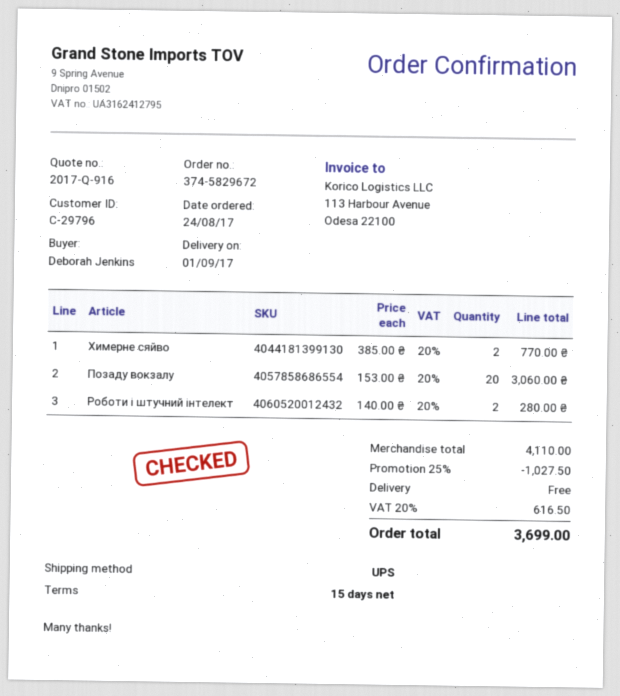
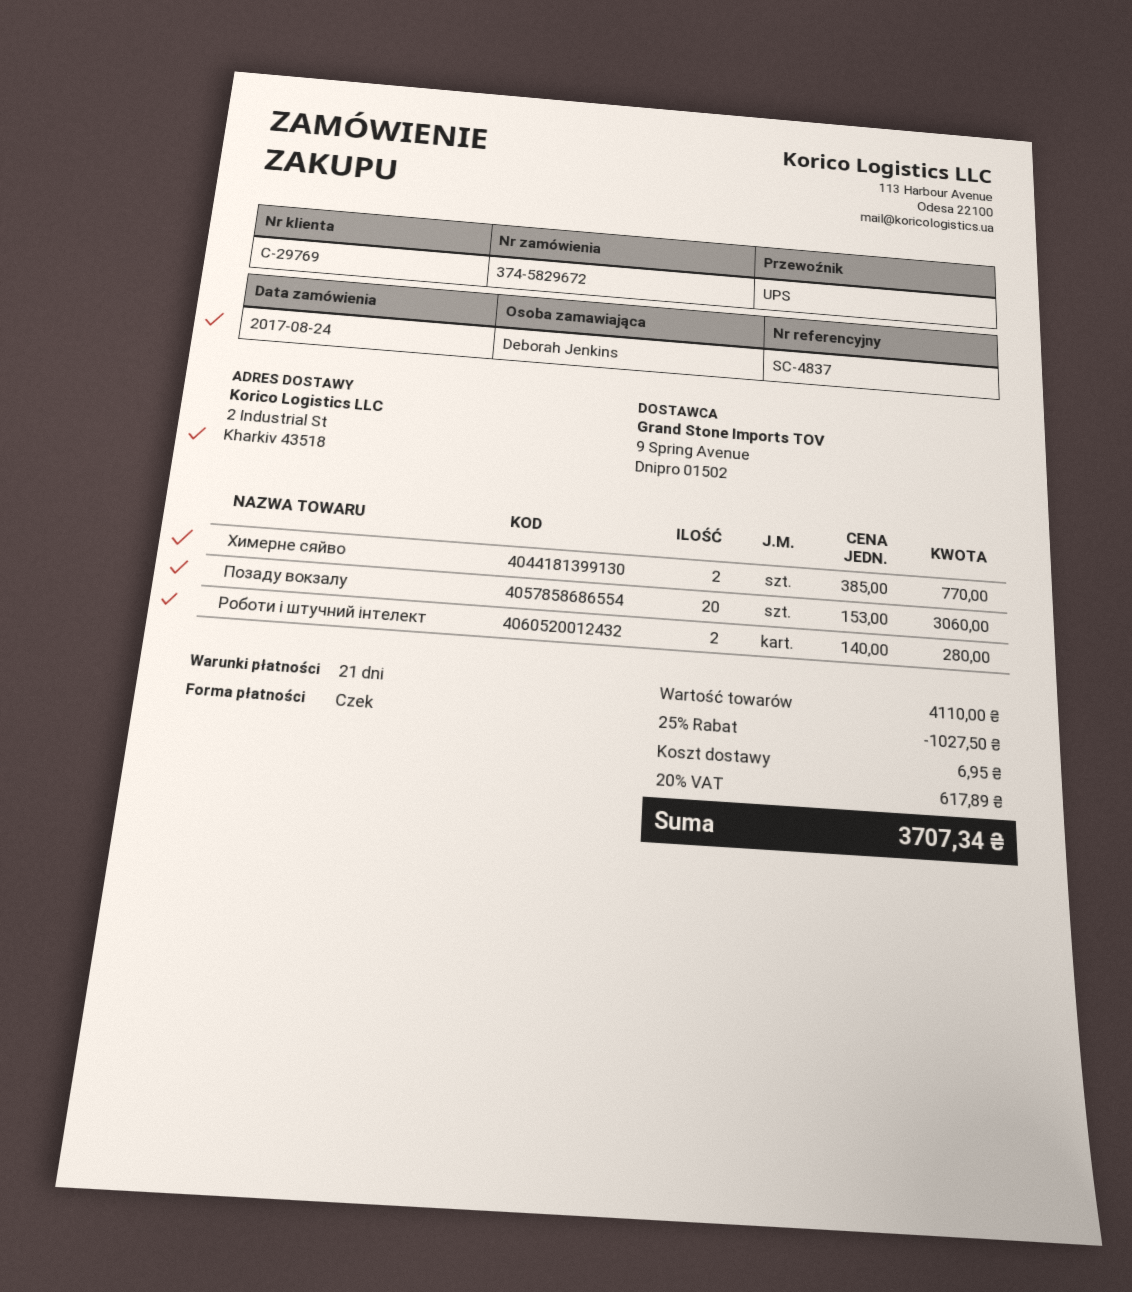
payment terms: 15 days -> 21 days
customer number: C-29796 -> C-29769
shipping: 0.00 -> 6.95
tax: 20% = 616.50 -> 20% = 617.89
total: 3699.00 -> 3707.34

